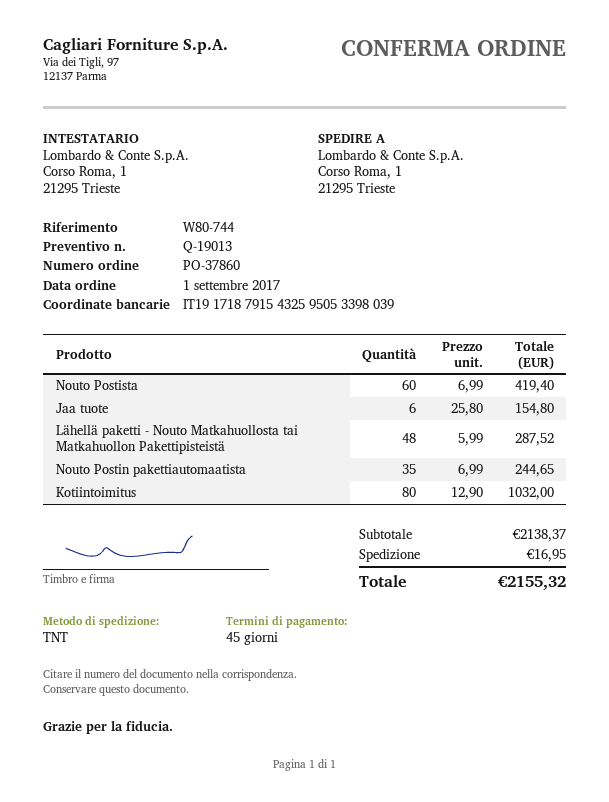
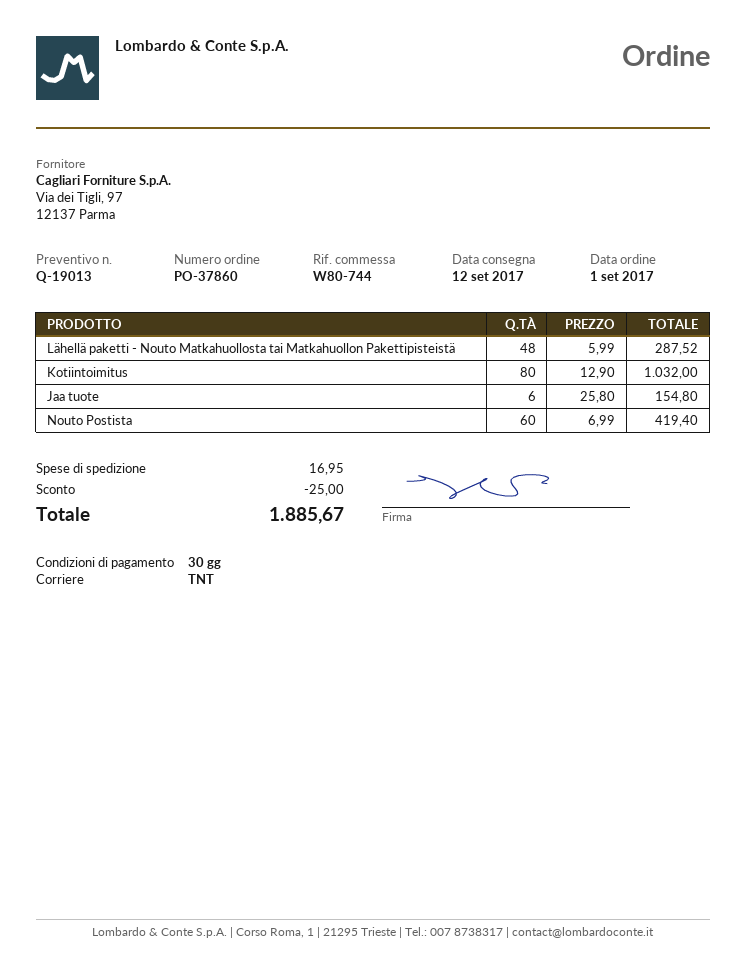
payment terms: 45 days -> 30 days
Nouto Postin pakettiautomaatista: 35 x 6.99 = 244.65 -> none
discount: none -> 25.00
total: 2155.32 -> 1885.67

